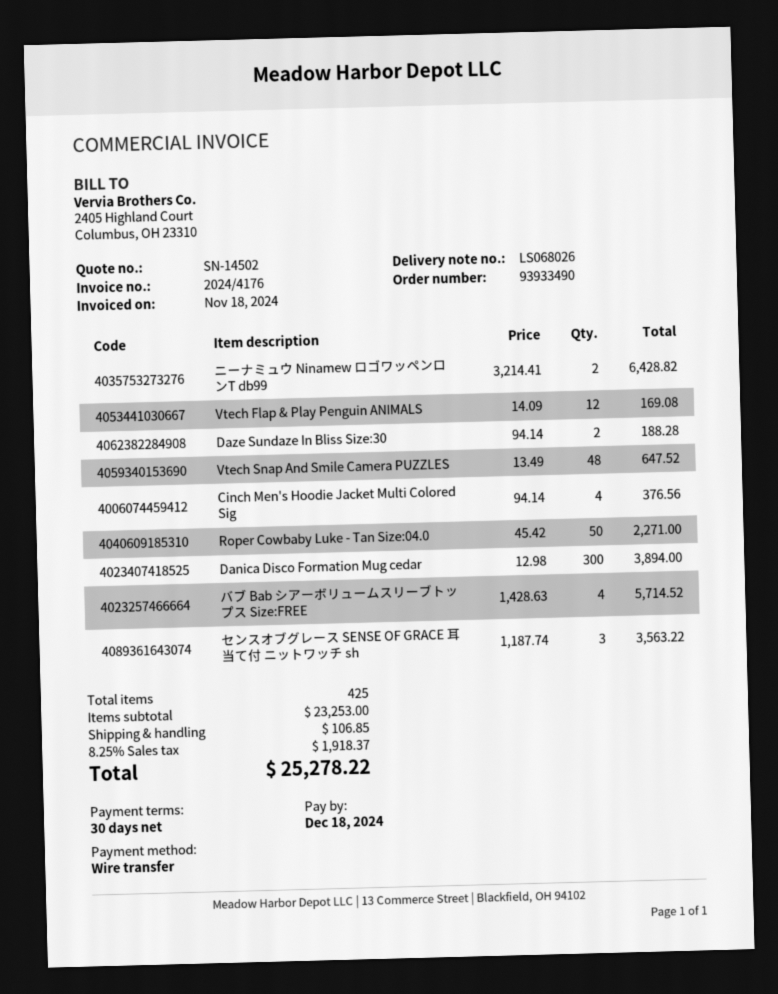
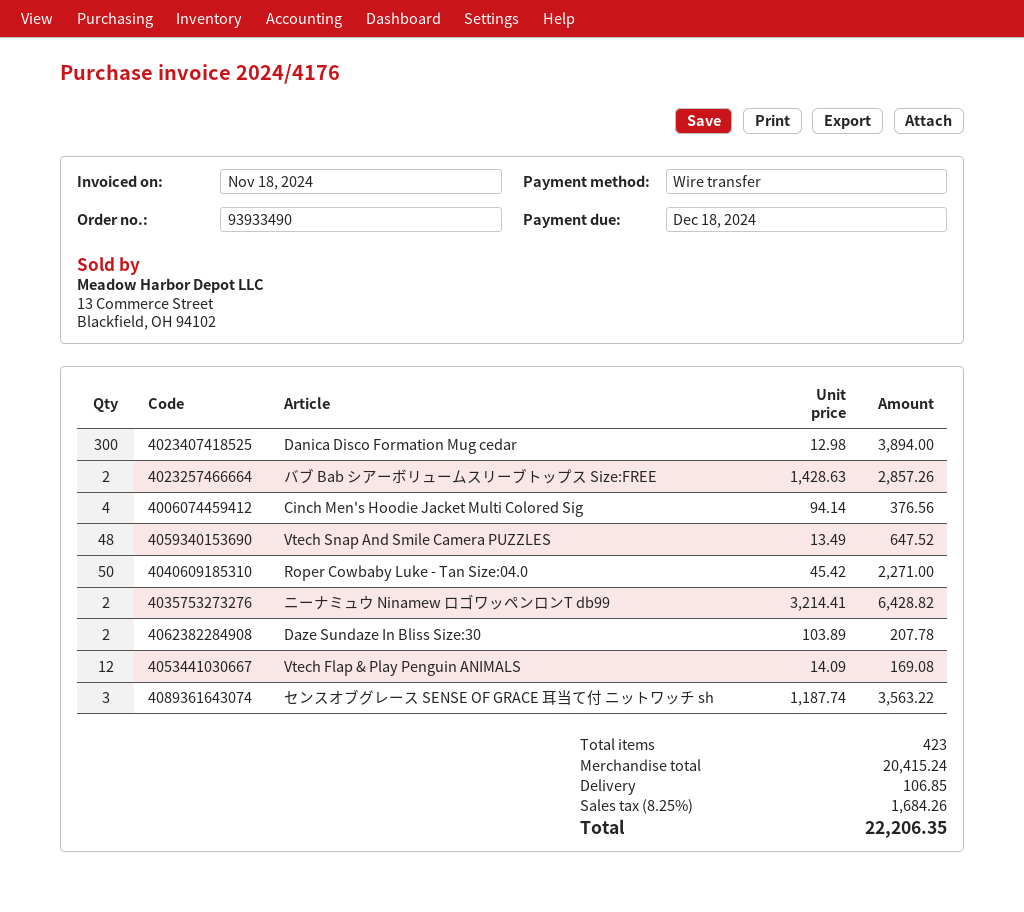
Daze Sundaze In Bliss Size:30: 2 x 94.14 = 188.28 -> 2 x 103.89 = 207.78
バブ Bab シアーボリュームスリーブトップス Size:FREE: 4 x 1428.63 = 5714.52 -> 2 x 1428.63 = 2857.26
total quantity: 425 -> 423
subtotal: 23253.00 -> 20415.24
tax: 8.25% = 1918.37 -> 8.25% = 1684.26
total: 25278.22 -> 22206.35

